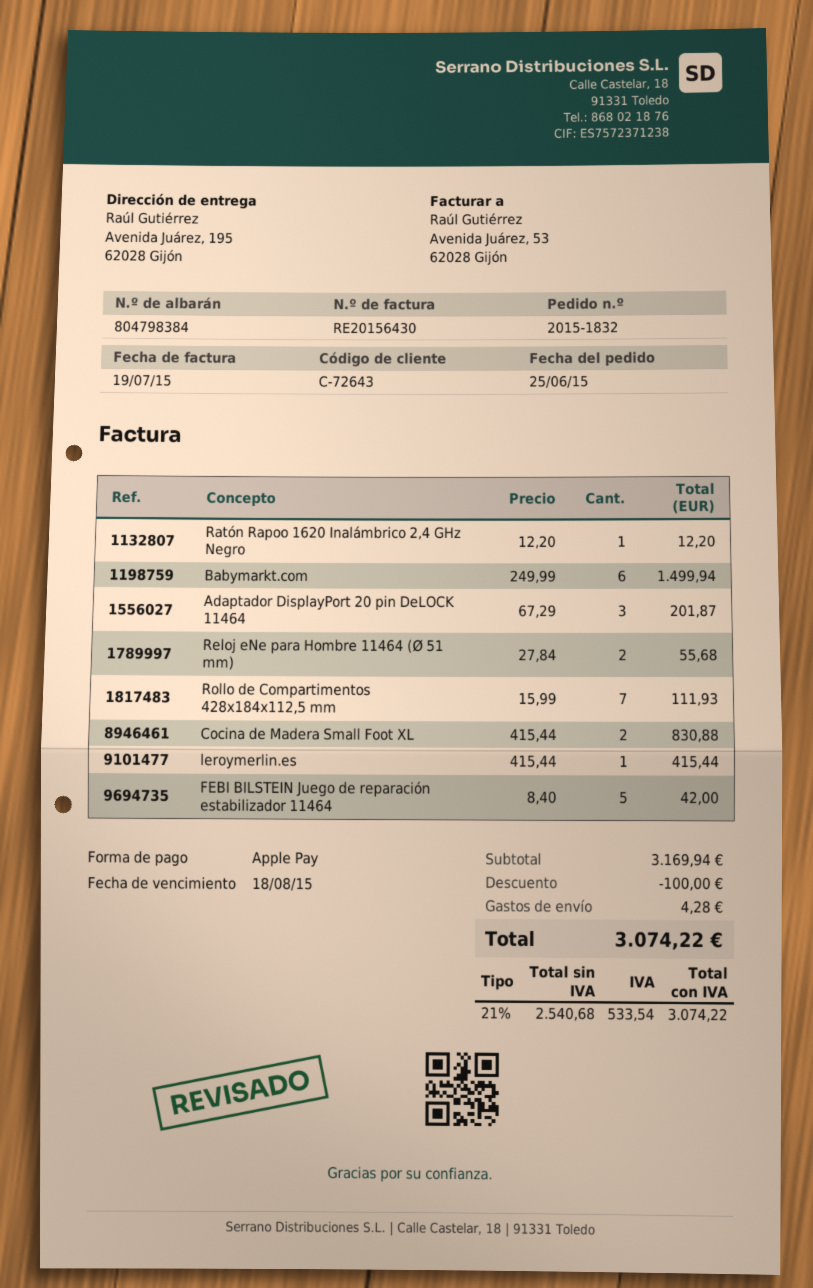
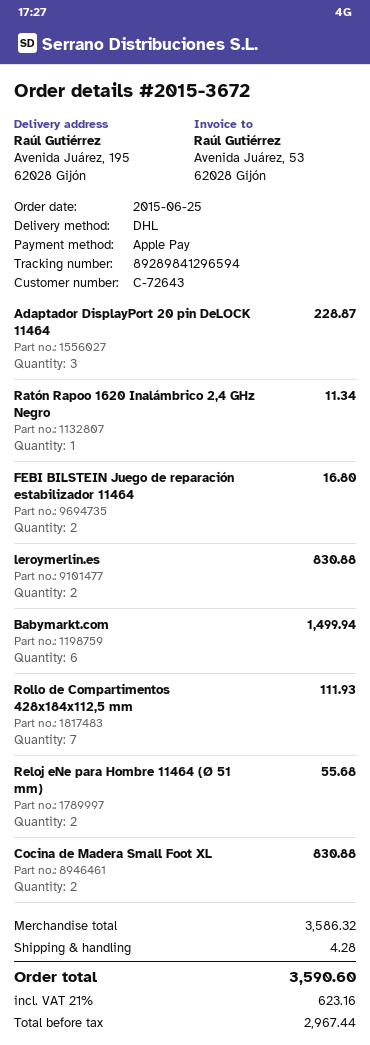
order number: 2015-1832 -> 2015-3672
Ratón Rapoo 1620 Inalámbrico 2,4 GHz Negro: 1 for 12.20 -> 1 for 11.34
Adaptador DisplayPort 20 pin DeLOCK 11464: 3 for 201.87 -> 3 for 228.87
leroymerlin.es: 1 for 415.44 -> 2 for 830.88
FEBI BILSTEIN Juego de reparación estabilizador 11464: 5 for 42.00 -> 2 for 16.80
subtotal: 3169.94 -> 3586.32
discount: 100.00 -> none
net: 2540.68 -> 2967.44
tax: 21% = 533.54 -> 21% = 623.16
total: 3074.22 -> 3590.60

